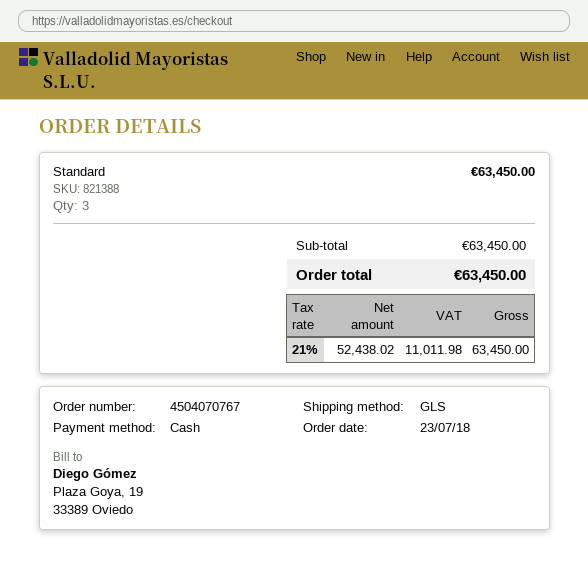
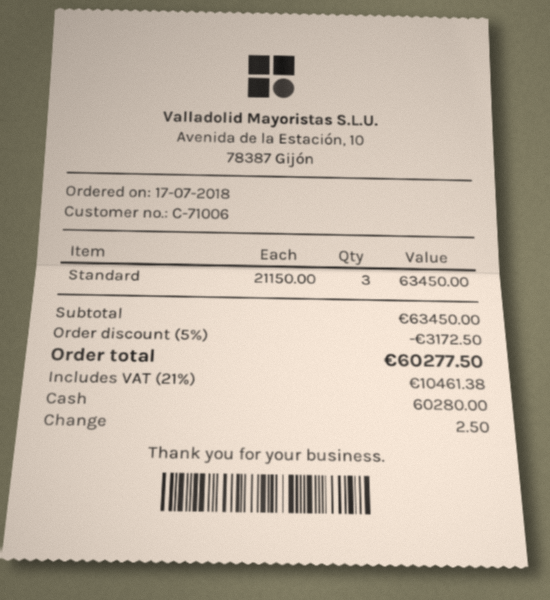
order date: 2018-07-23 -> 2018-07-17
discount: none -> 5% = 3172.50
tax: 21% = 11011.98 -> 21% = 10461.38
total: 63450.00 -> 60277.50

